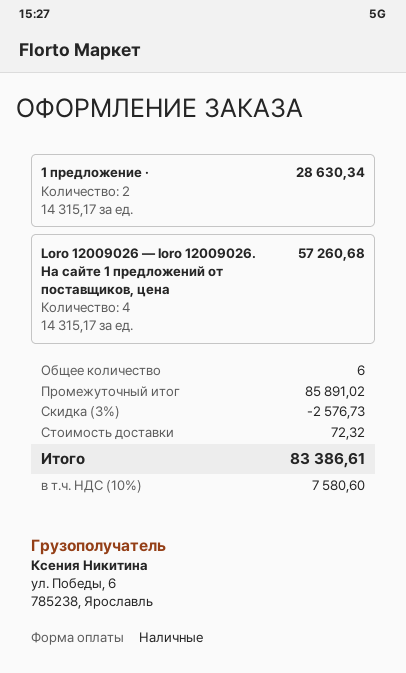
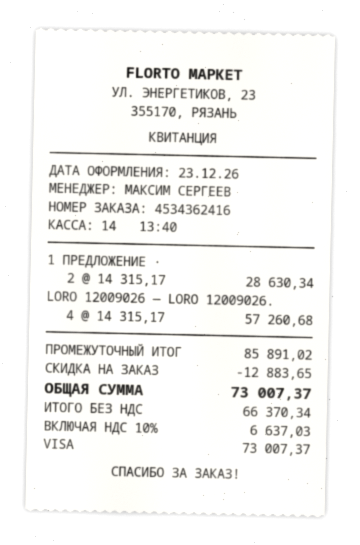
payment method: cash -> Visa
discount: 2576.73 -> 12883.65
shipping: 72.32 -> none
tax: 10% = 7580.60 -> 10% = 6637.03
total: 83386.61 -> 73007.37

